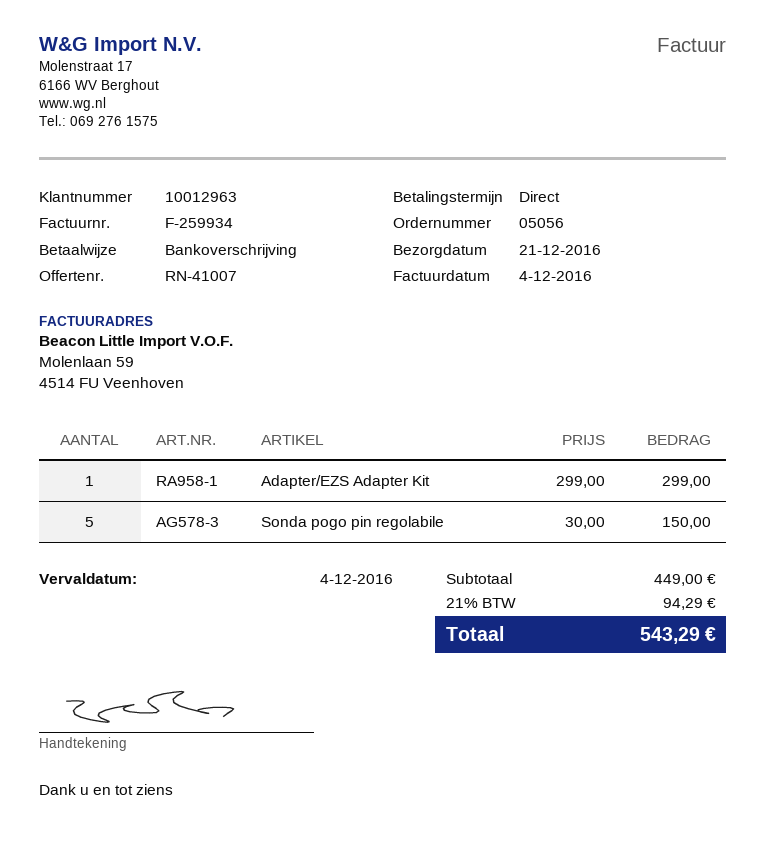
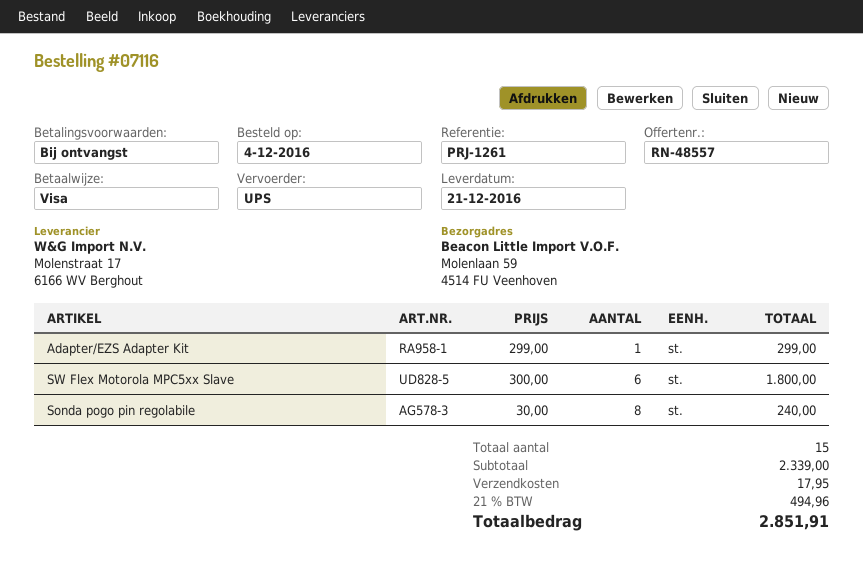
quote number: RN-41007 -> RN-48557
order number: 05056 -> 07116
payment method: bank transfer -> Visa
Sonda pogo pin regolabile: 5 x 30.00 = 150.00 -> 8 x 30.00 = 240.00
SW Flex Motorola MPC5xx Slave: none -> 6 x 300.00 = 1800.00
subtotal: 449.00 -> 2339.00
shipping: none -> 17.95
tax: 21% = 94.29 -> 21% = 494.96
total: 543.29 -> 2851.91

